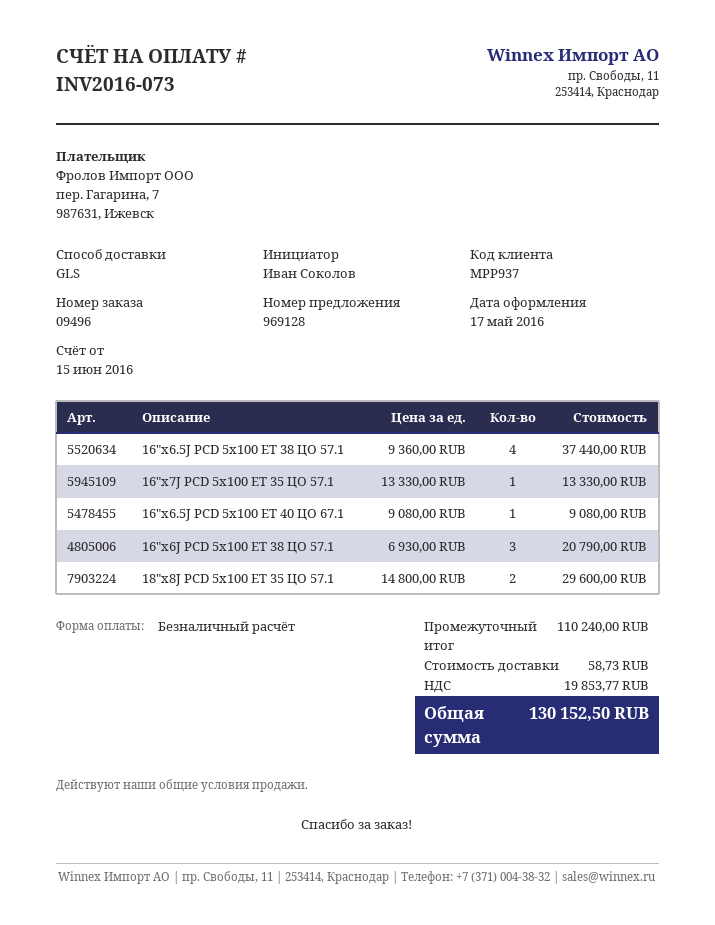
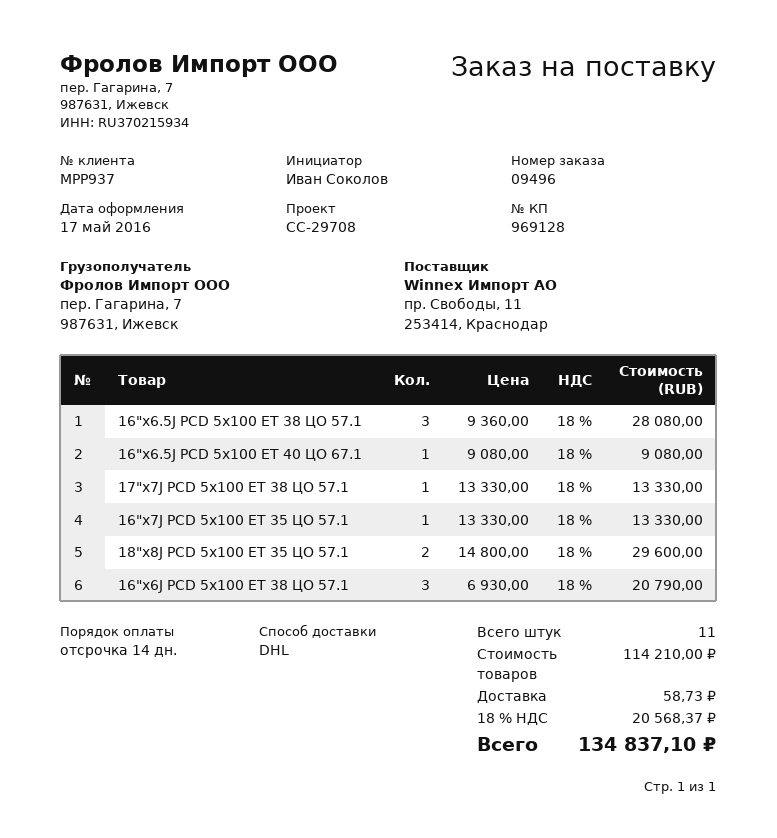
shipping method: GLS -> DHL
16"x6.5J PCD 5x100 ЕТ 38 ЦО 57.1: 4 x 9360.00 = 37440.00 -> 3 x 9360.00 = 28080.00
17"x7J PCD 5x100 ЕТ 38 ЦО 57.1: none -> 1 x 13330.00 = 13330.00
subtotal: 110240.00 -> 114210.00
tax: 19853.77 -> 20568.37
total: 130152.50 -> 134837.10

